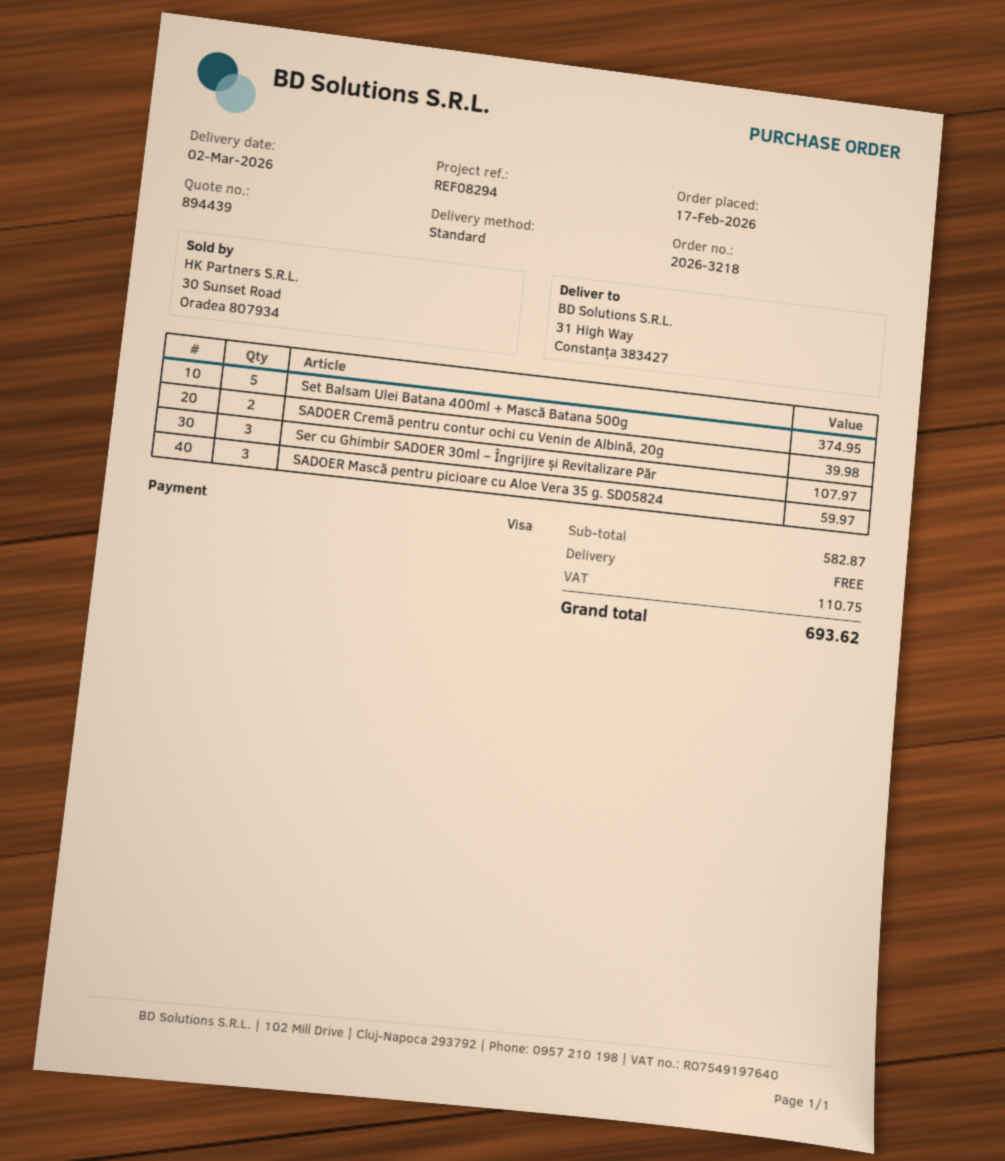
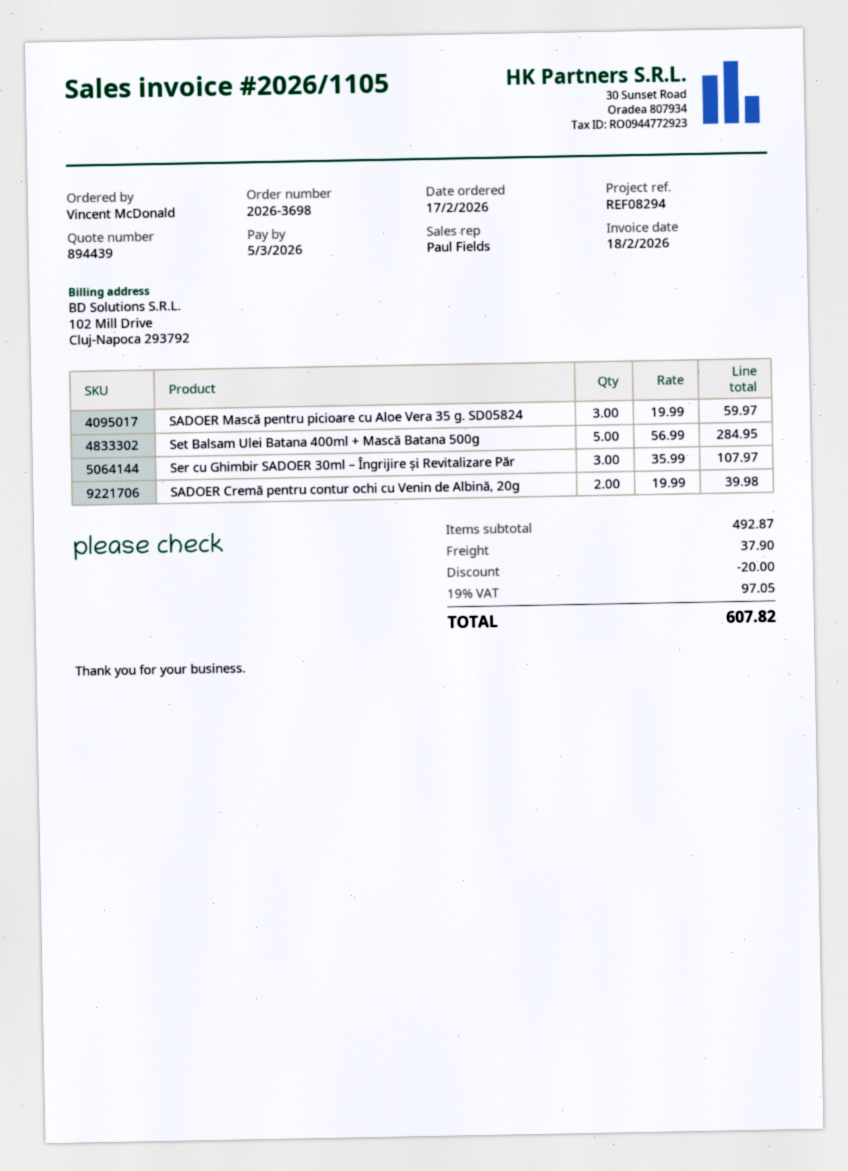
order number: 2026-3218 -> 2026-3698
Set Balsam Ulei Batana 400ml + Mască Batana 500g: 5 for 374.95 -> 5 for 284.95
subtotal: 582.87 -> 492.87
discount: none -> 20.00
shipping: 0.00 -> 37.90
tax: 110.75 -> 97.05
total: 693.62 -> 607.82

